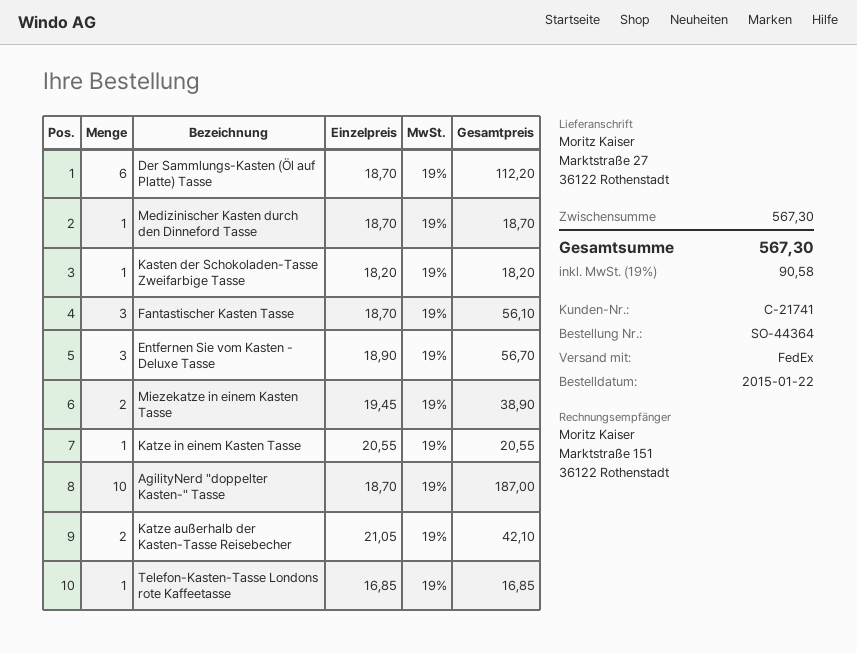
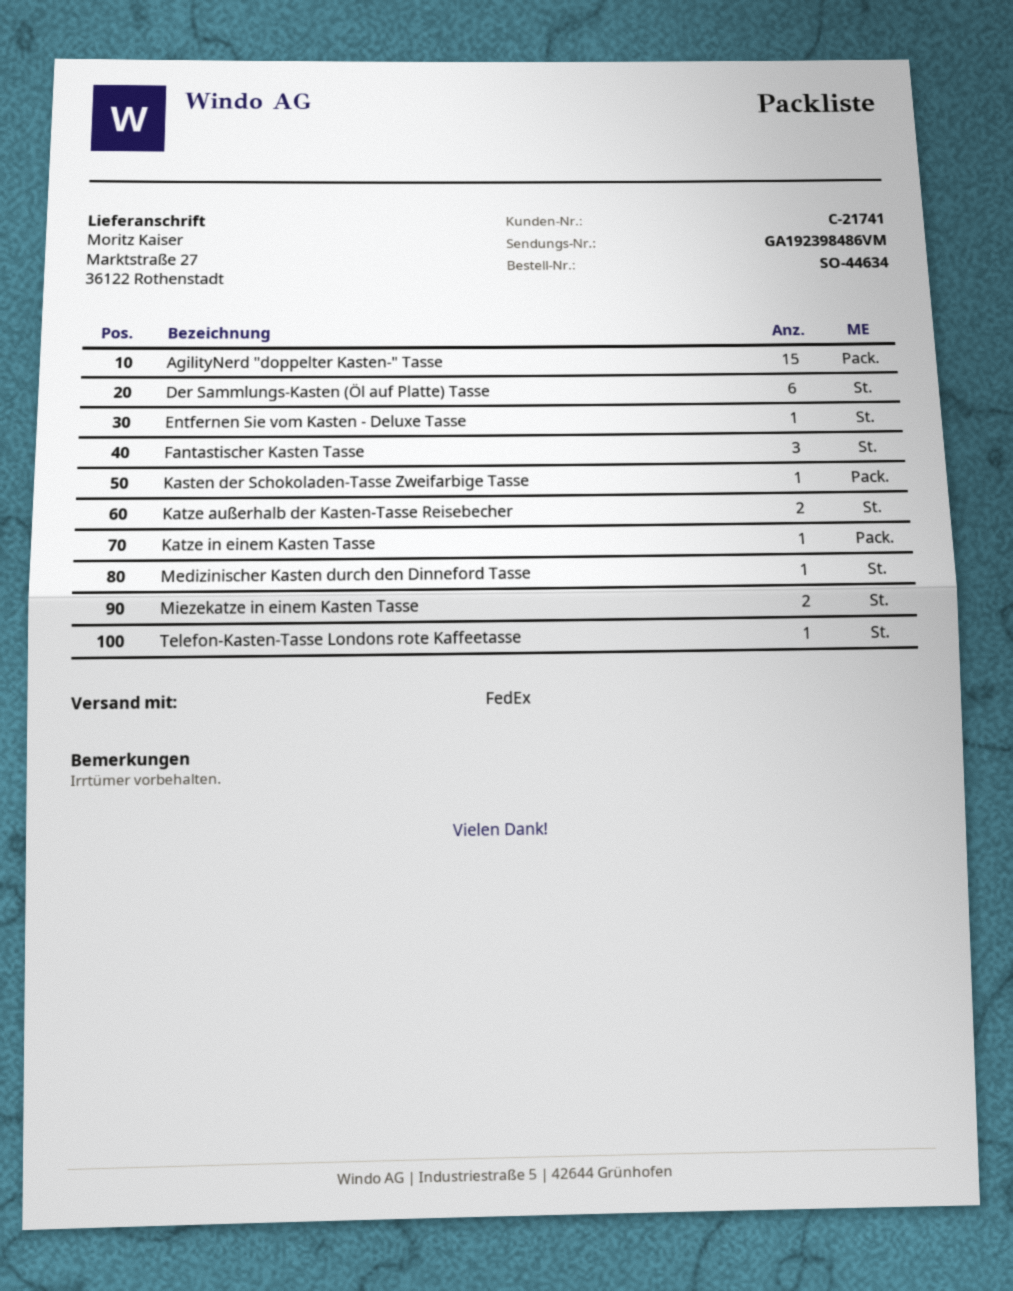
order number: SO-44364 -> SO-44634
Entfernen Sie vom Kasten - Deluxe Tasse: 3 -> 1
AgilityNerd "doppelter Kasten-" Tasse: 10 -> 15

